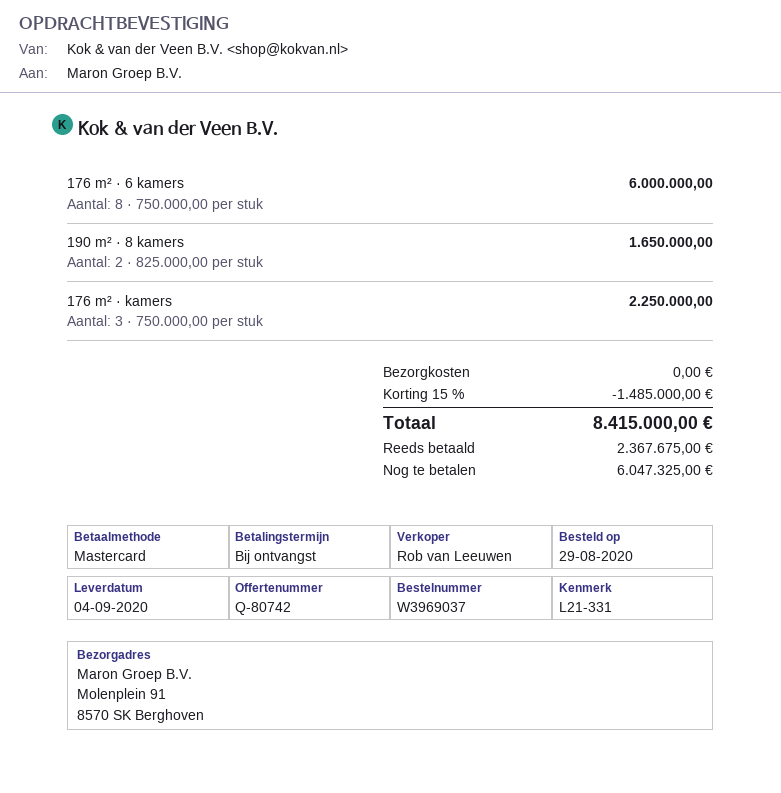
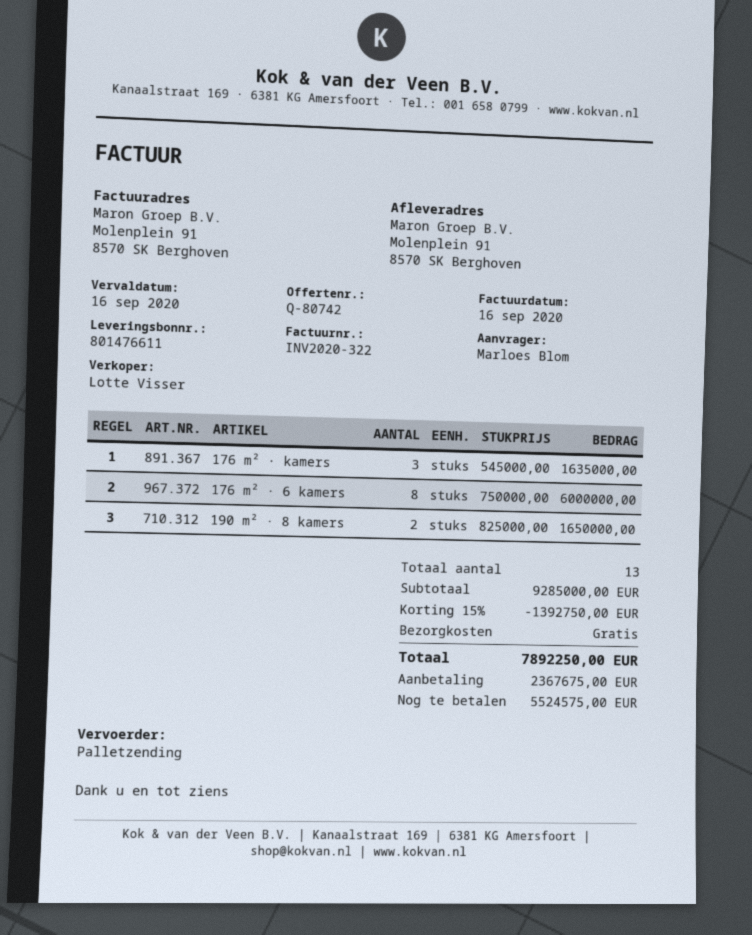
sales rep: Rob van Leeuwen -> Lotte Visser
176 m² · kamers: 3 x 750000.00 = 2250000.00 -> 3 x 545000.00 = 1635000.00
discount: 15% = 1485000.00 -> 15% = 1392750.00
total: 8415000.00 -> 7892250.00
balance: 6047325.00 -> 5524575.00

